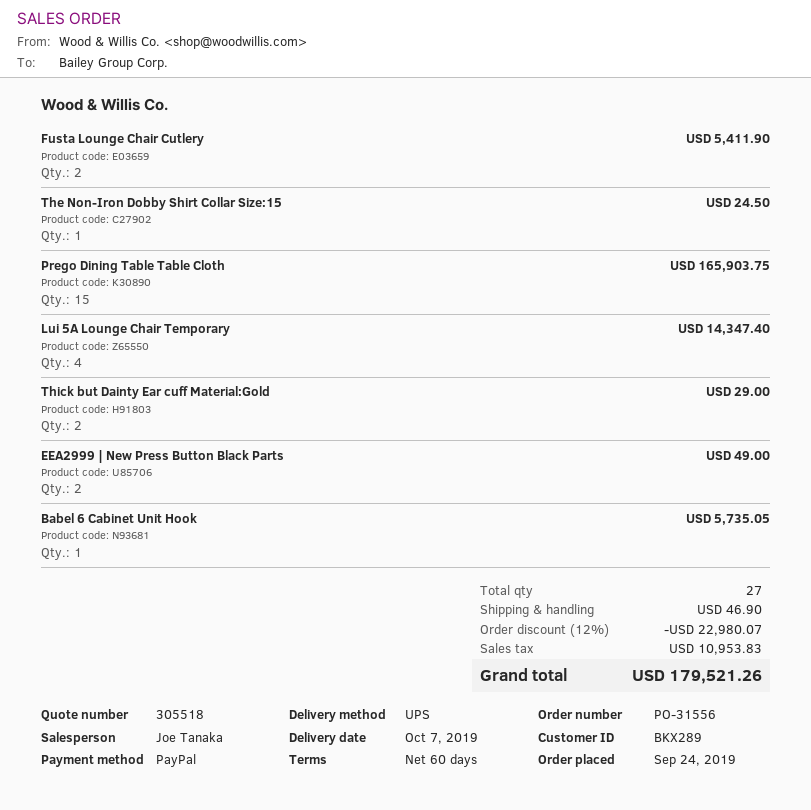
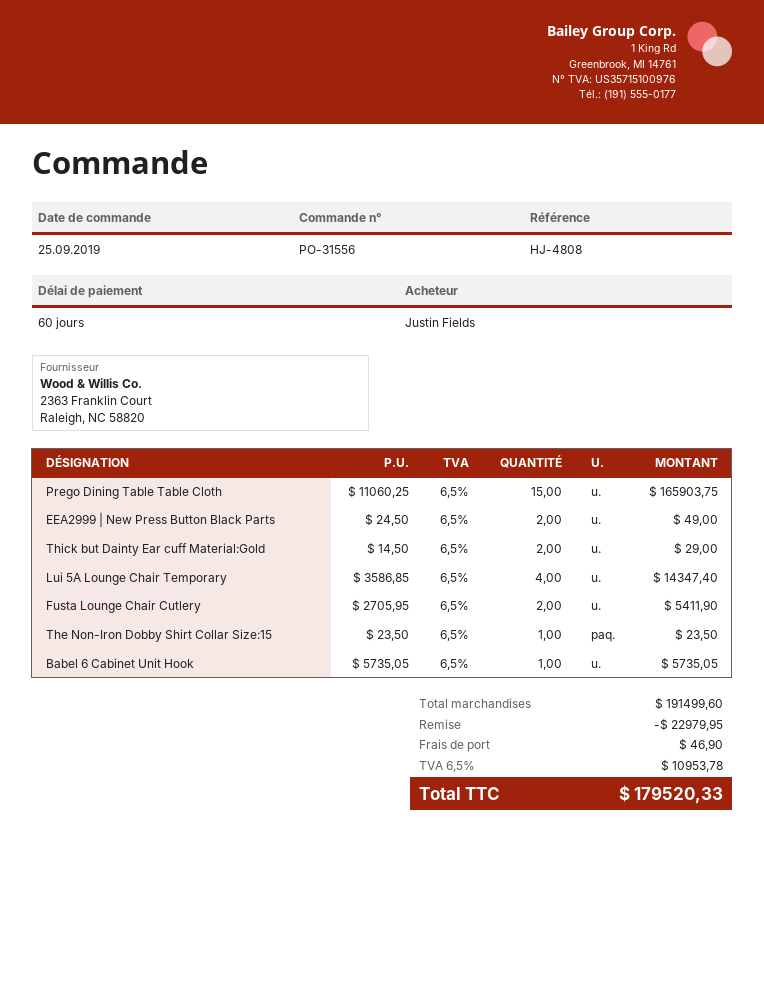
order date: 2019-09-24 -> 2019-09-25
The Non-Iron Dobby Shirt Collar Size:15: 1 for 24.50 -> 1 for 23.50
discount: 22980.07 -> 22979.95
tax: 10953.83 -> 10953.78
total: 179521.26 -> 179520.33

